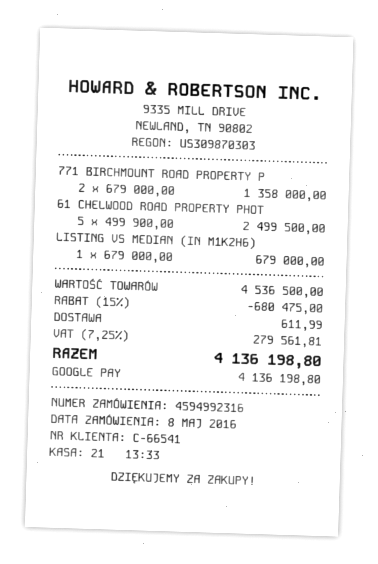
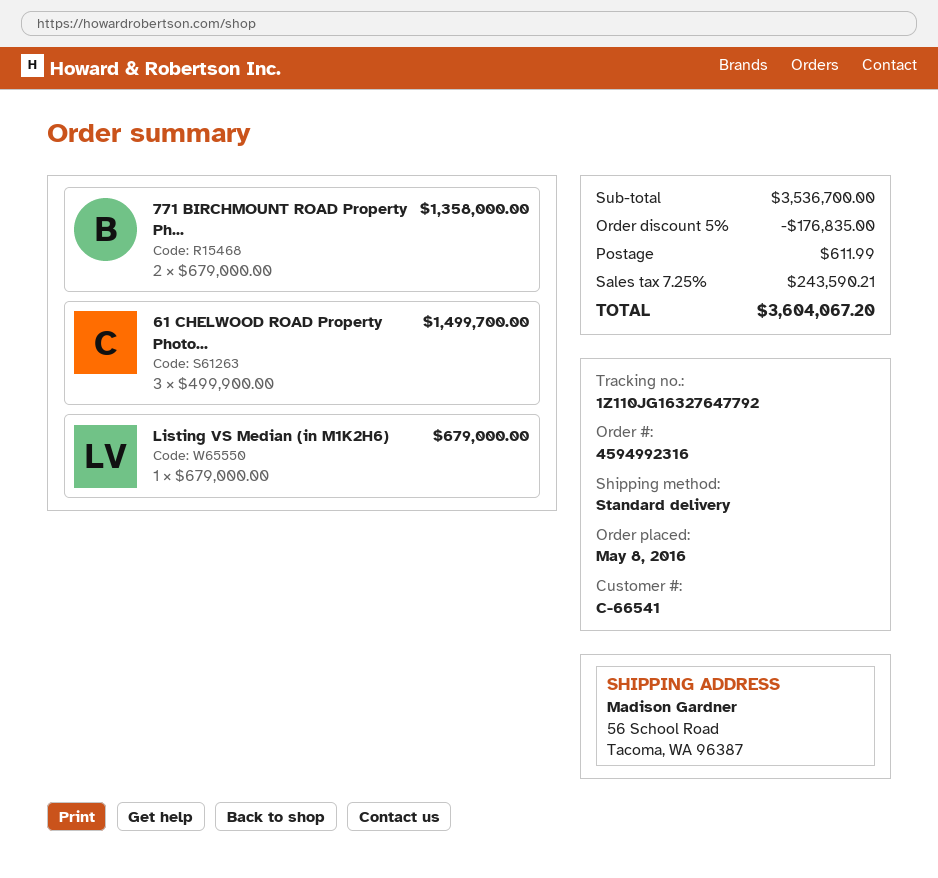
61 CHELWOOD ROAD PROPERTY PHOT: 5 x 499900.00 = 2499500.00 -> 3 x 499900.00 = 1499700.00
subtotal: 4536500.00 -> 3536700.00
discount: 15% = 680475.00 -> 5% = 176835.00
tax: 7.25% = 279561.81 -> 7.25% = 243590.21
total: 4136198.80 -> 3604067.20

